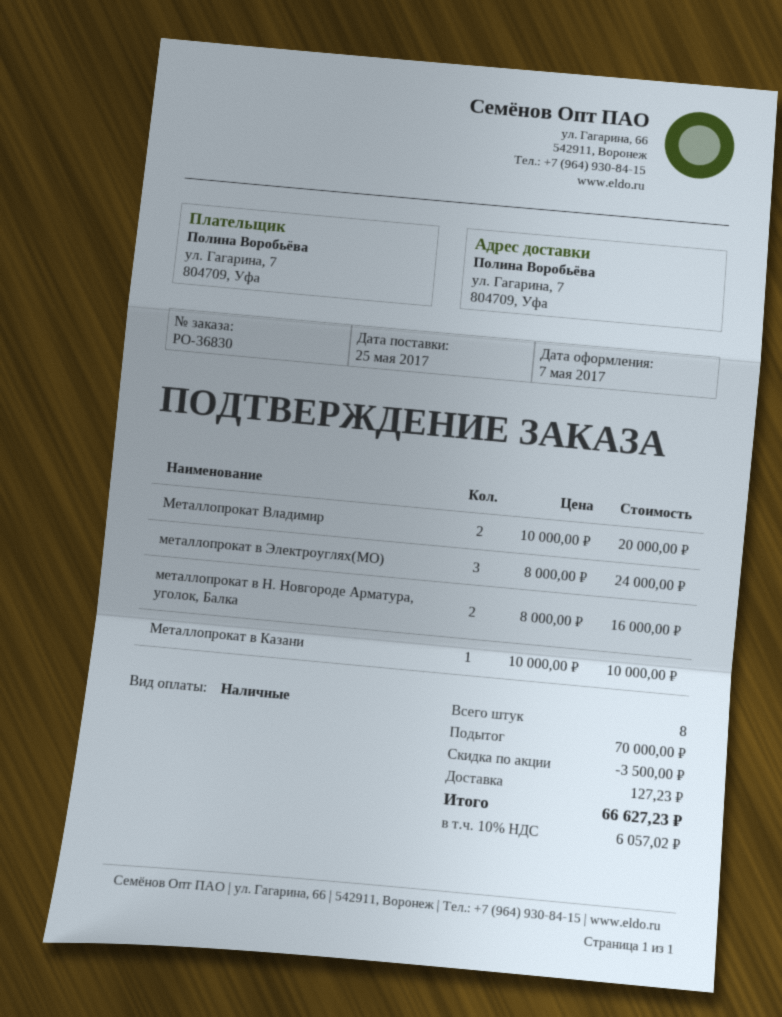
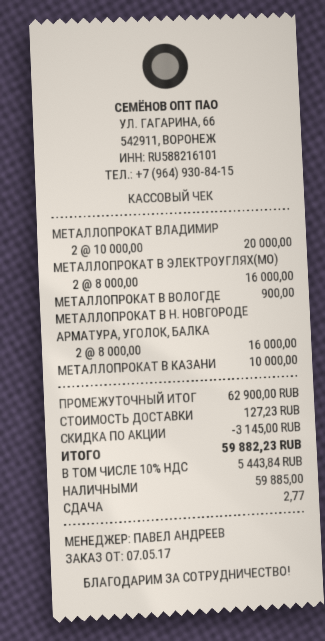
металлопрокат в Электроуглях(МО): 3 x 8000.00 = 24000.00 -> 2 x 8000.00 = 16000.00
МЕТАЛЛОПРОКАТ В ВОЛОГДЕ: none -> 1 x 900.00 = 900.00
subtotal: 70000.00 -> 62900.00
discount: 3500.00 -> 3145.00
tax: 10% = 6057.02 -> 10% = 5443.84
total: 66627.23 -> 59882.23

